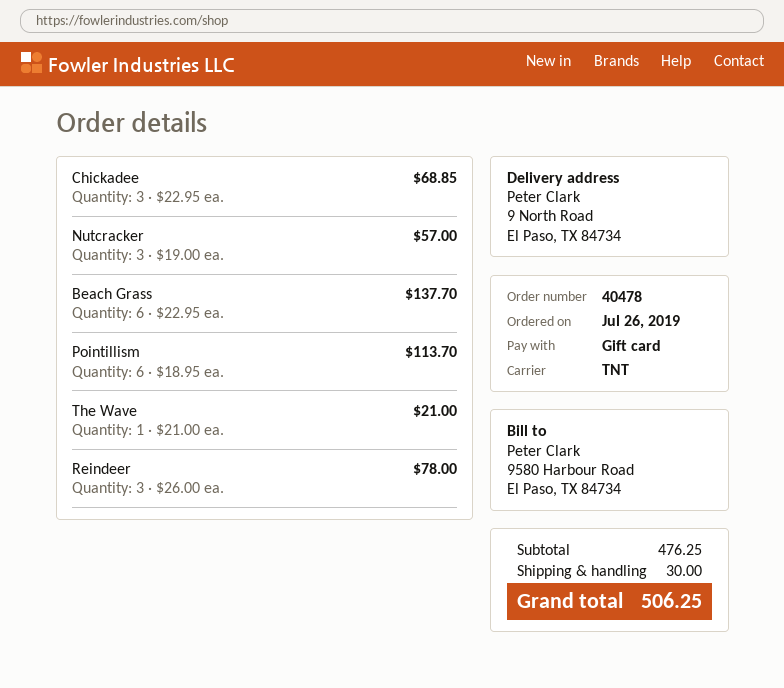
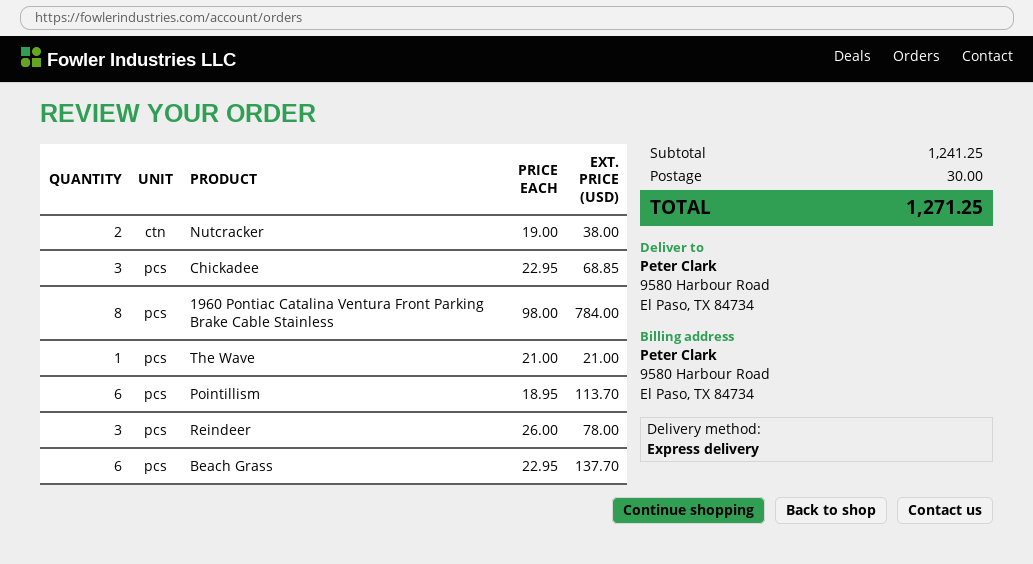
shipping method: TNT -> express
ship to: 9 North Road, El Paso, TX 84734 -> 9580 Harbour Road, El Paso, TX 84734
Nutcracker: 3 x 19.00 = 57.00 -> 2 x 19.00 = 38.00
1960 Pontiac Catalina Ventura Front Parking Brake Cable Stainless: none -> 8 x 98.00 = 784.00
subtotal: 476.25 -> 1241.25
total: 506.25 -> 1271.25

